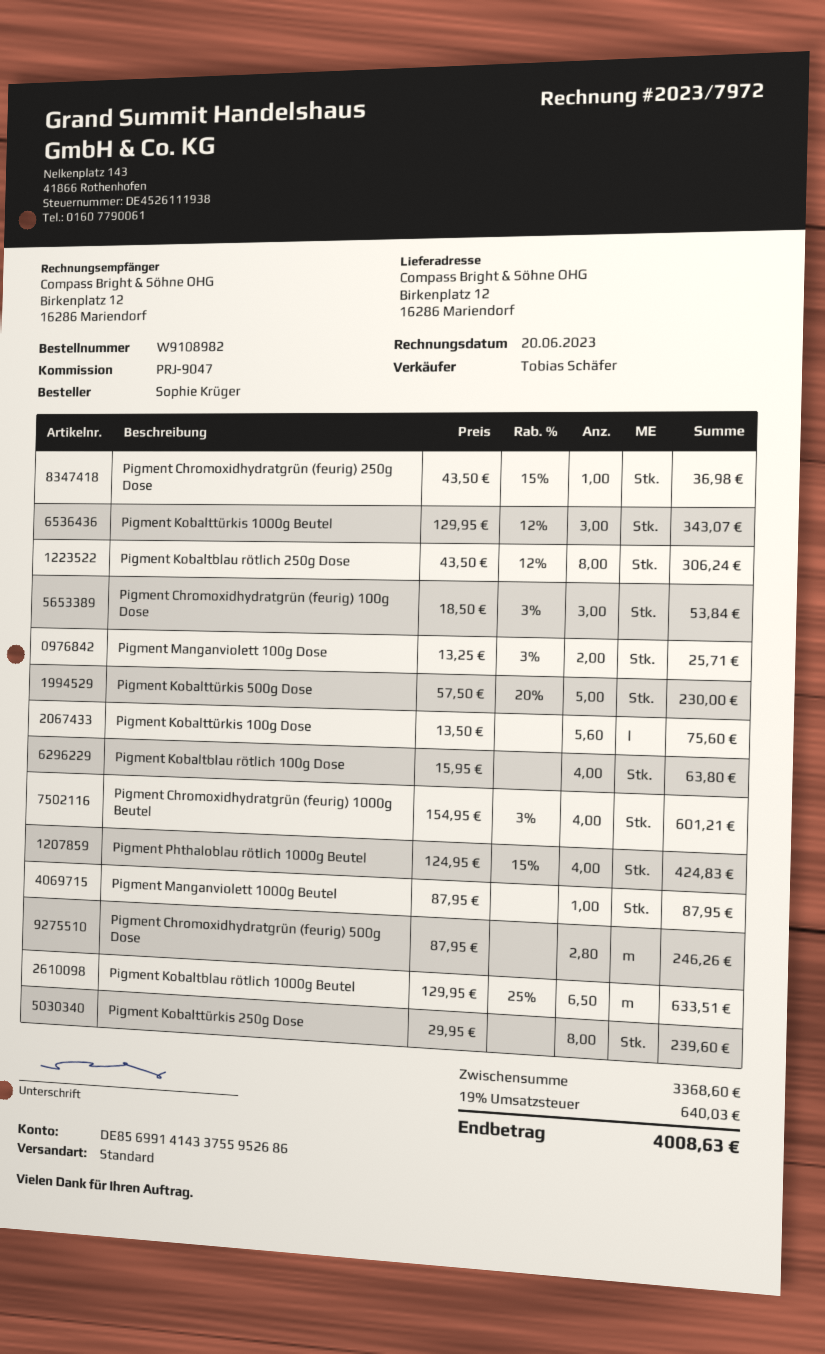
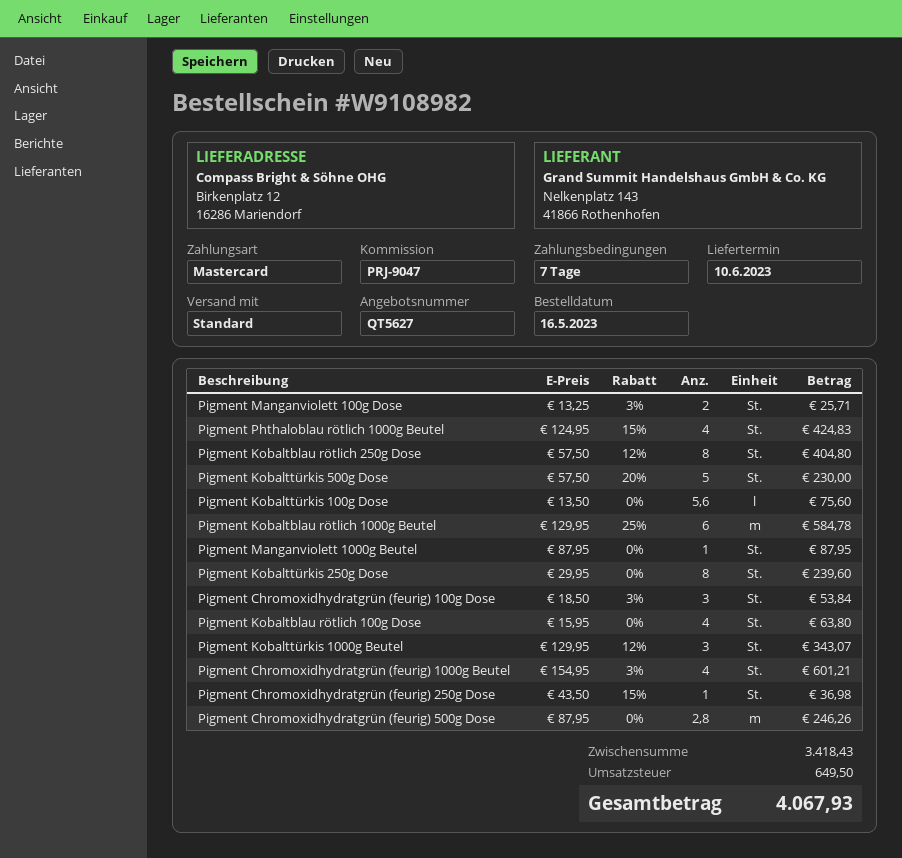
Pigment Kobaltblau rötlich 250g Dose: 8 x 43.50 - 12% = 306.24 -> 8 x 57.50 - 12% = 404.80
Pigment Kobaltblau rötlich 1000g Beutel: 6.5 x 129.95 - 25% = 633.51 -> 6 x 129.95 - 25% = 584.78
subtotal: 3368.60 -> 3418.43
tax: 640.03 -> 649.50
total: 4008.63 -> 4067.93

